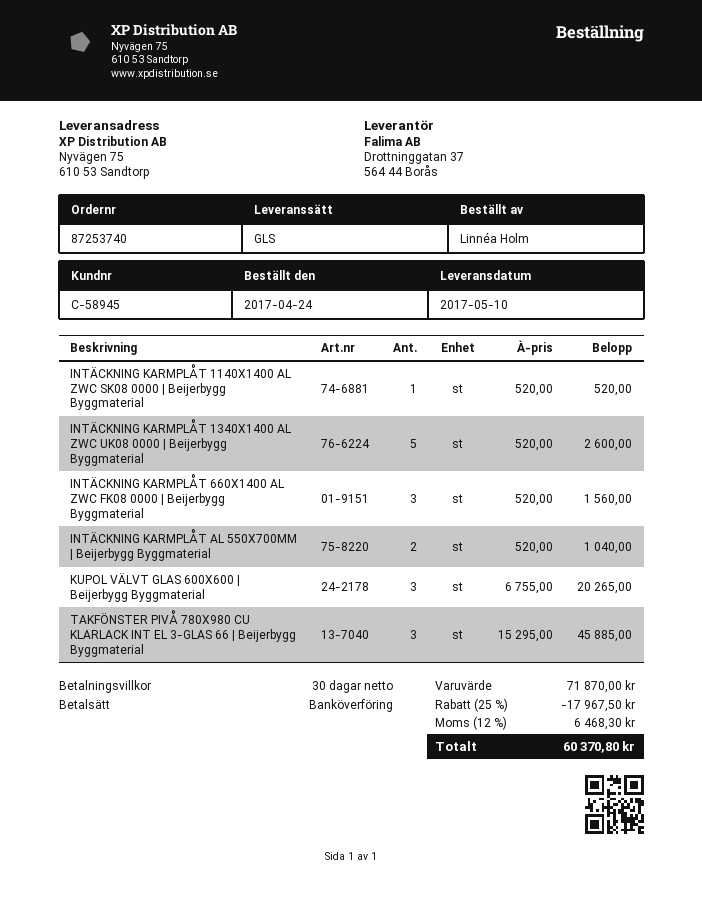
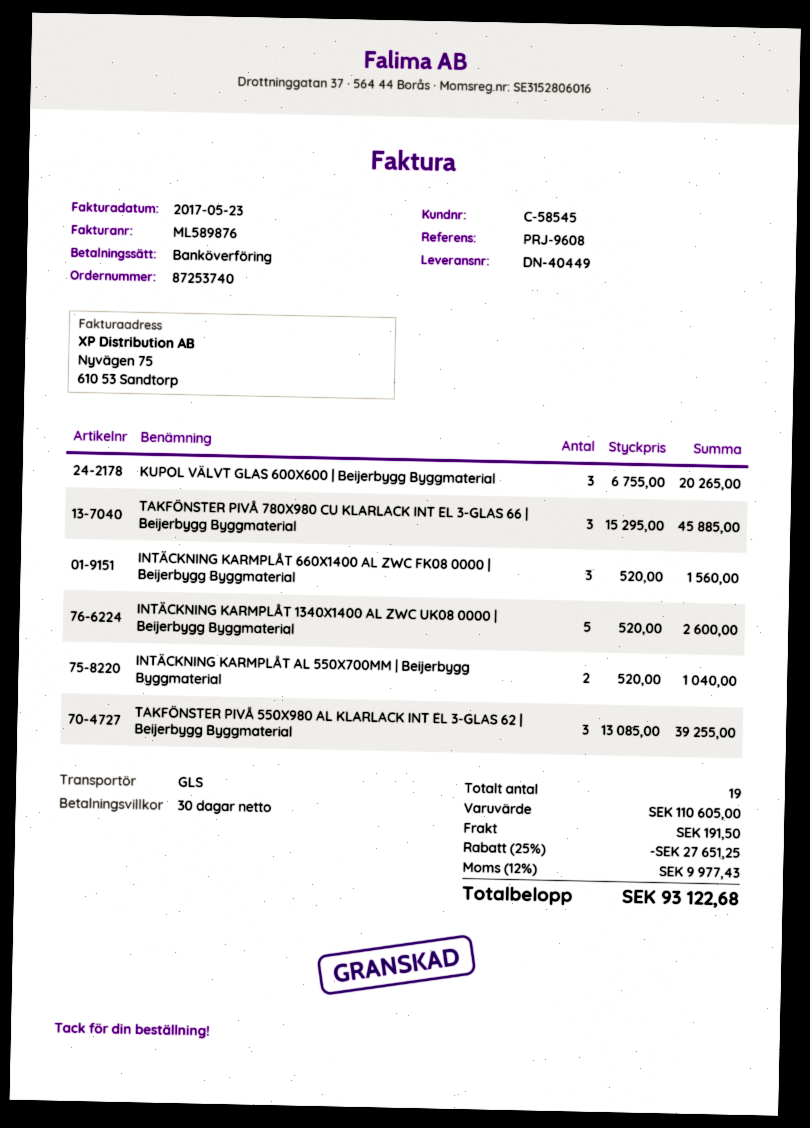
customer number: C-58945 -> C-58545
INTÄCKNING KARMPLÅT 1140X1400 AL ZWC SK08 0000 | Beijerbygg Byggmaterial: 1 x 520.00 = 520.00 -> none
TAKFÖNSTER PIVÅ 550X980 AL KLARLACK INT EL 3-GLAS 62 | Beijerbygg Byggmaterial: none -> 3 x 13085.00 = 39255.00
subtotal: 71870.00 -> 110605.00
discount: 25% = 17967.50 -> 25% = 27651.25
shipping: none -> 191.50
tax: 12% = 6468.30 -> 12% = 9977.43
total: 60370.80 -> 93122.68

